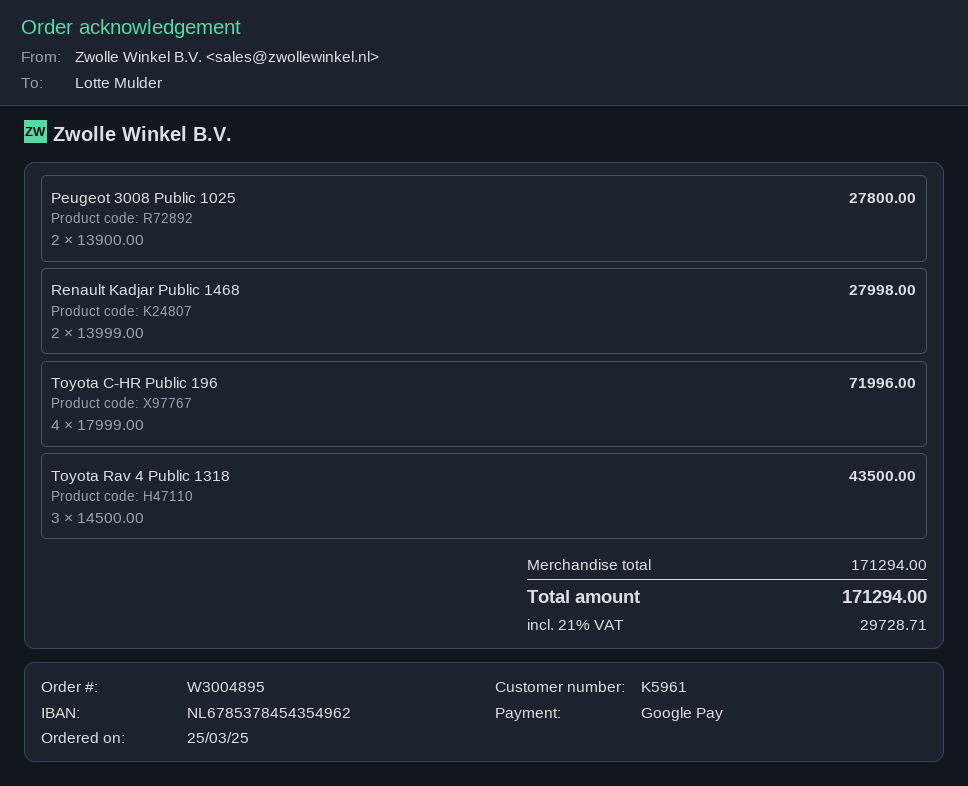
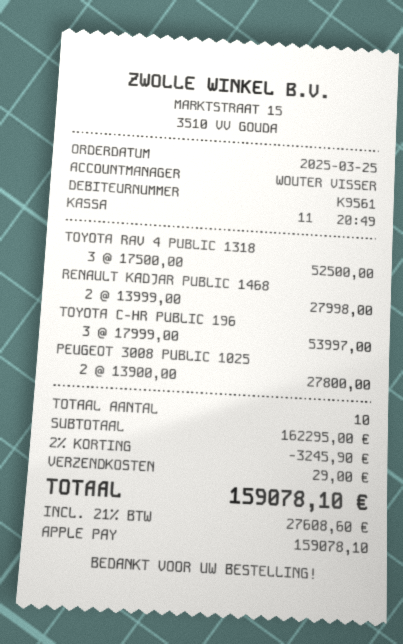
customer number: K5961 -> K9561
payment method: Google Pay -> Apple Pay
Toyota C-HR Public 196: 4 x 17999.00 = 71996.00 -> 3 x 17999.00 = 53997.00
Toyota Rav 4 Public 1318: 3 x 14500.00 = 43500.00 -> 3 x 17500.00 = 52500.00
subtotal: 171294.00 -> 162295.00
discount: none -> 2% = 3245.90
shipping: none -> 29.00
tax: 21% = 29728.71 -> 21% = 27608.60
total: 171294.00 -> 159078.10

